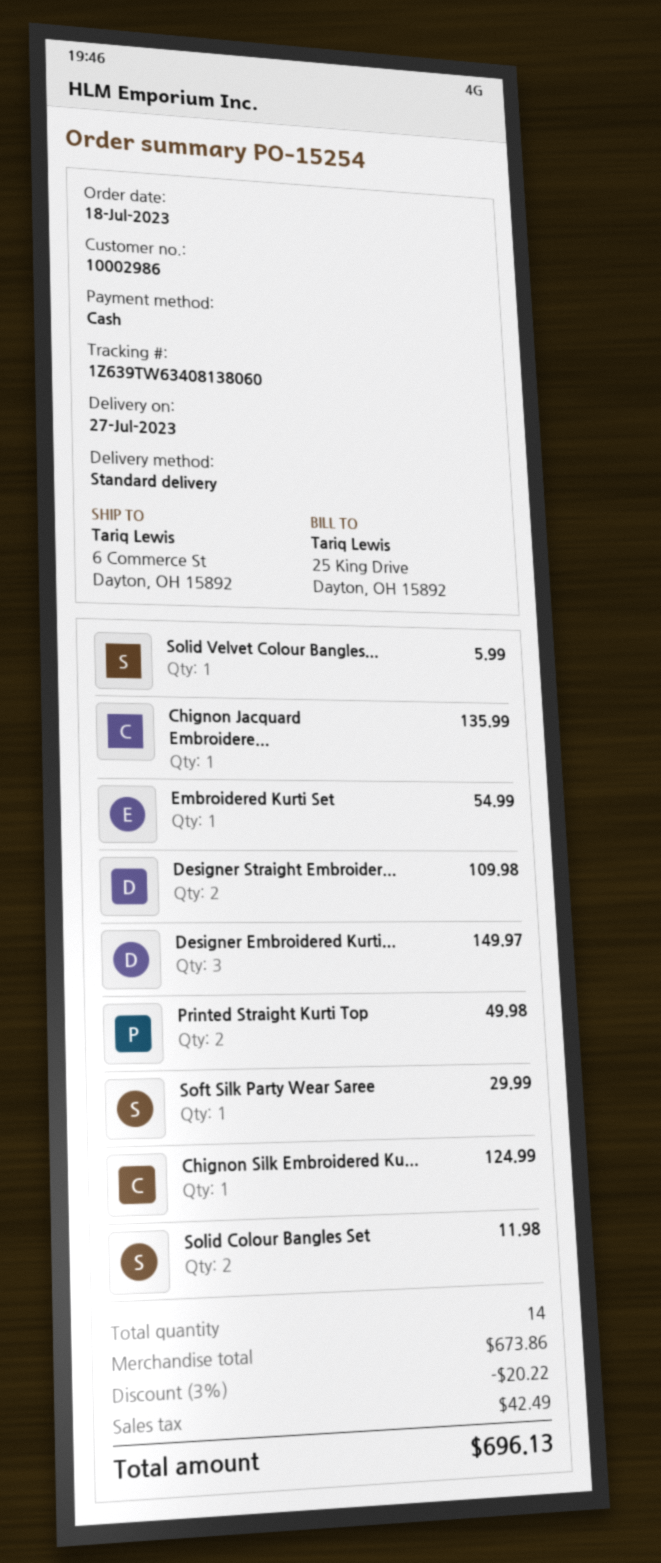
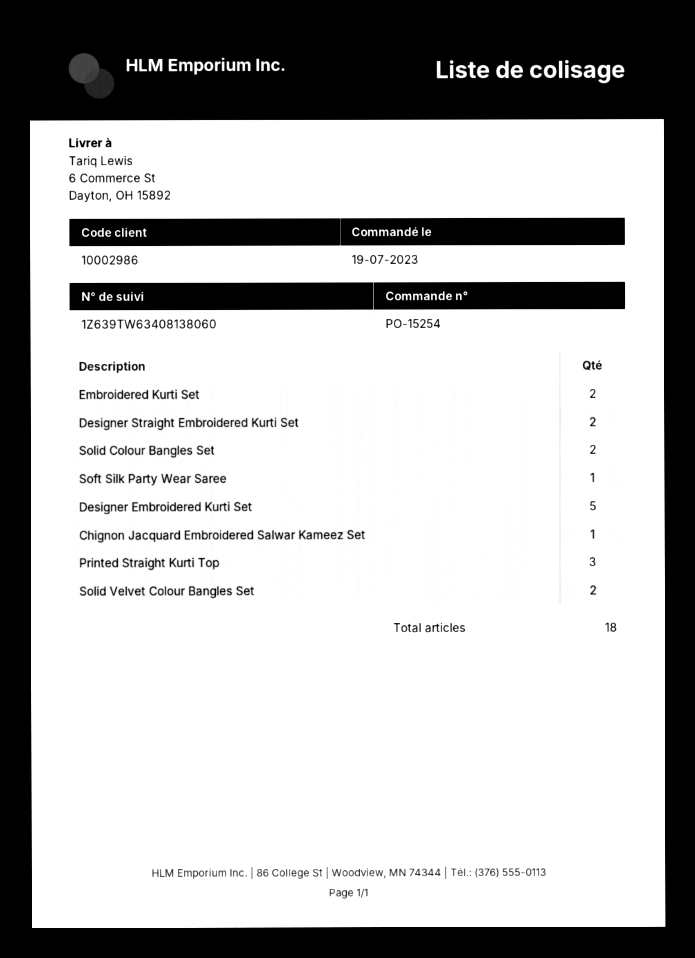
order date: 2023-07-18 -> 2023-07-19
Solid Velvet Colour Bangles...: 1 -> 2
Embroidered Kurti Set: 1 -> 2
Designer Embroidered Kurti...: 3 -> 5
Printed Straight Kurti Top: 2 -> 3
Chignon Silk Embroidered Ku...: 1 -> none
total quantity: 14 -> 18

